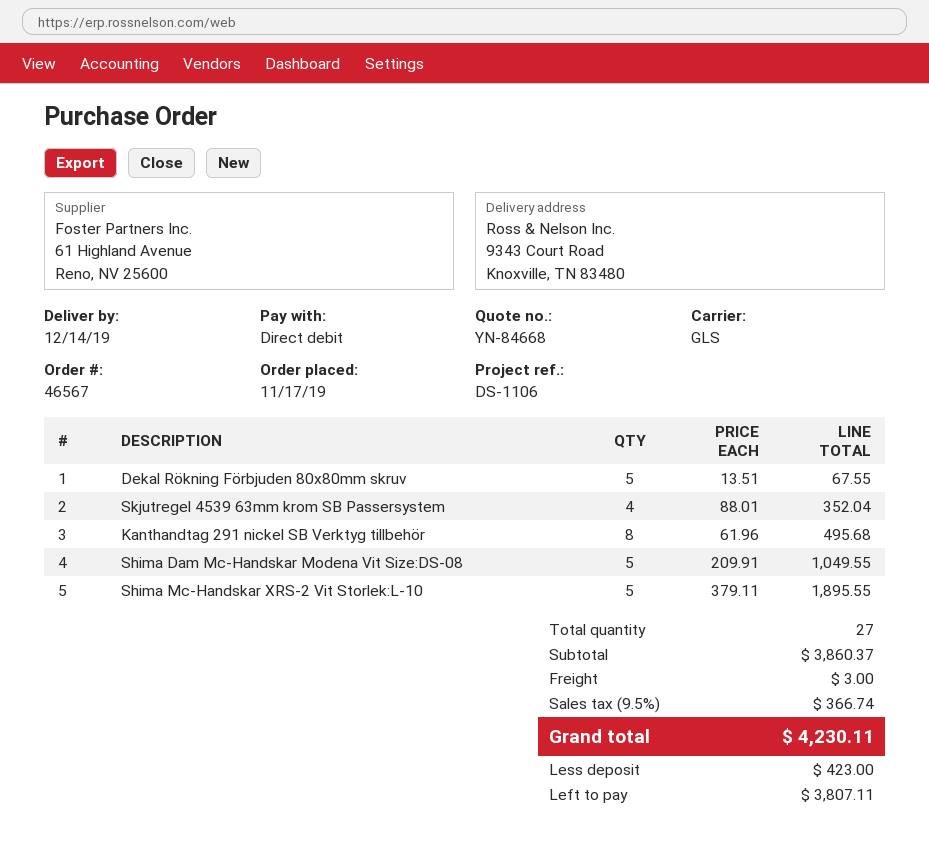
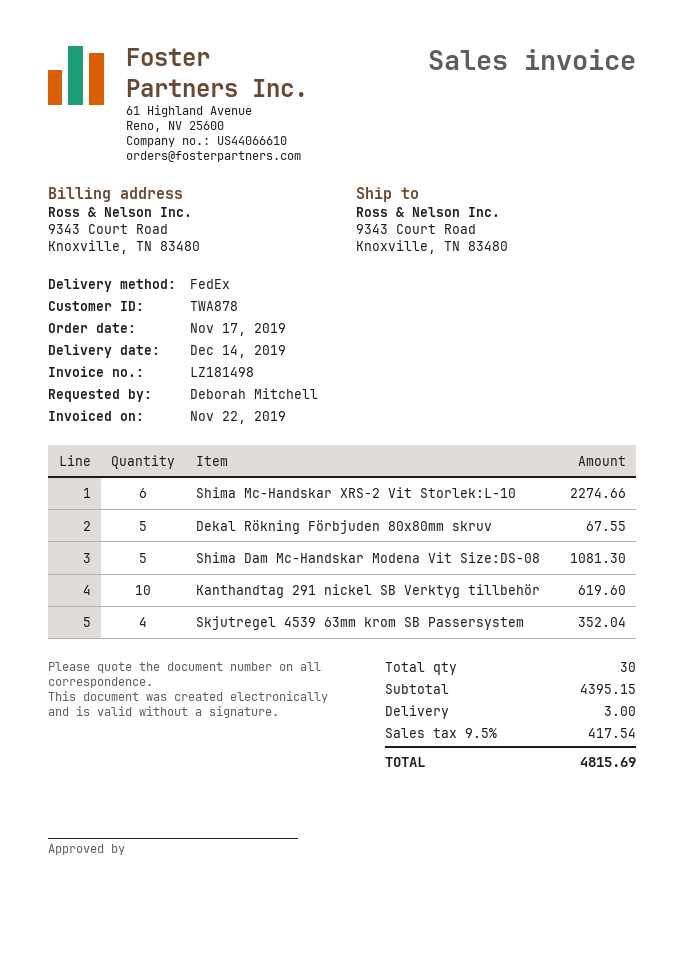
shipping method: GLS -> FedEx
Kanthandtag 291 nickel SB Verktyg tillbehör: 8 for 495.68 -> 10 for 619.60
Shima Dam Mc-Handskar Modena Vit Size:DS-08: 5 for 1049.55 -> 5 for 1081.30
Shima Mc-Handskar XRS-2 Vit Storlek:L-10: 5 for 1895.55 -> 6 for 2274.66
total quantity: 27 -> 30
subtotal: 3860.37 -> 4395.15
tax: 9.5% = 366.74 -> 9.5% = 417.54
total: 4230.11 -> 4815.69

